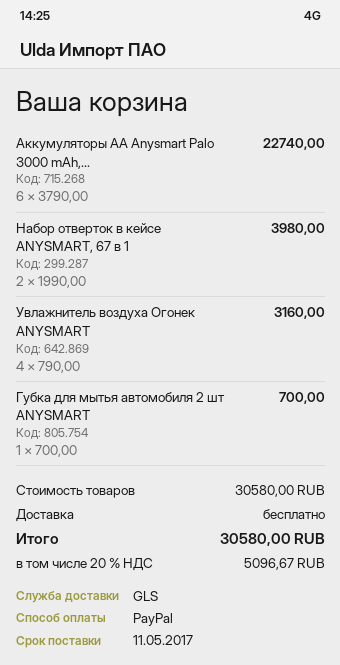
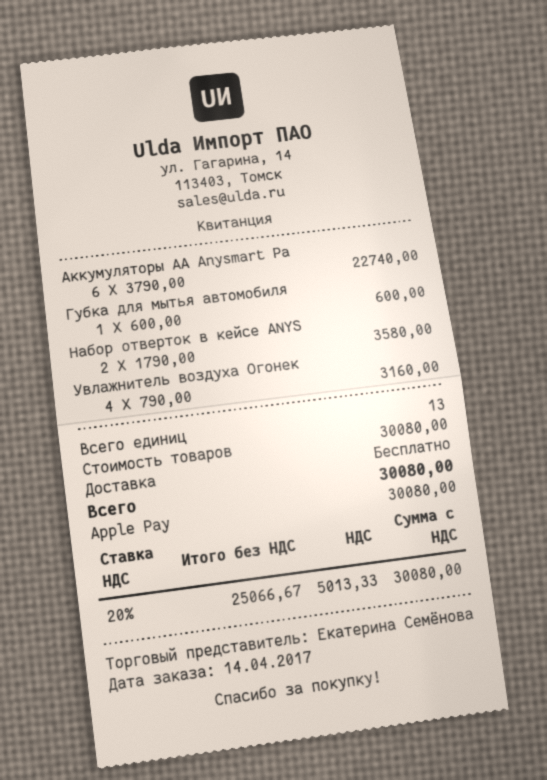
payment method: PayPal -> Apple Pay
Набор отверток в кейсе ANYSMART, 67 в 1: 2 x 1990.00 = 3980.00 -> 2 x 1790.00 = 3580.00
Губка для мытья автомобиля 2 шт ANYSMART: 1 x 700.00 = 700.00 -> 1 x 600.00 = 600.00
subtotal: 30580.00 -> 30080.00
tax: 20% = 5096.67 -> 20% = 5013.33
total: 30580.00 -> 30080.00

